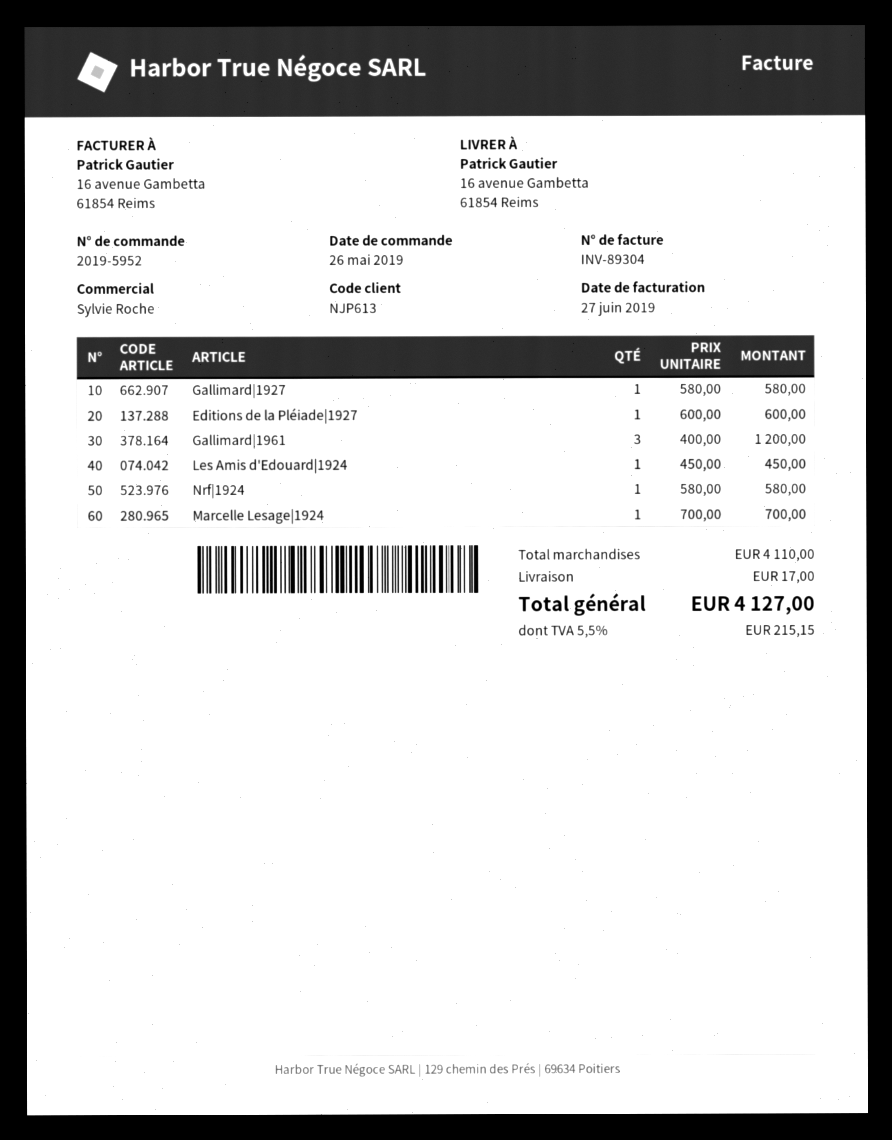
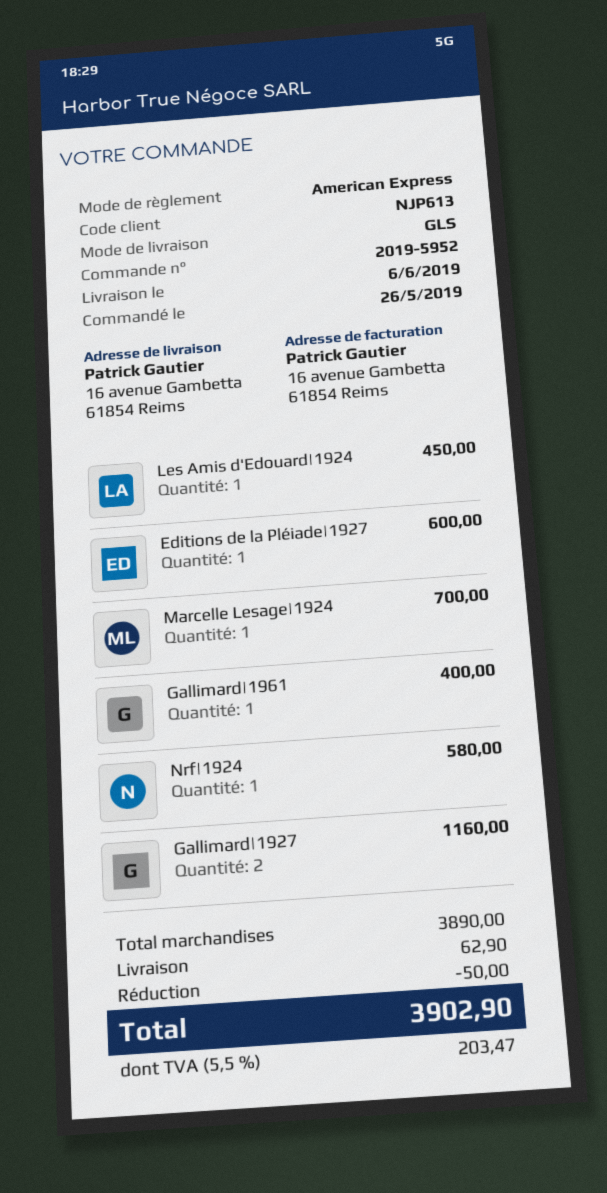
Gallimard|1927: 1 for 580.00 -> 2 for 1160.00
Gallimard|1961: 3 for 1200.00 -> 1 for 400.00
subtotal: 4110.00 -> 3890.00
discount: none -> 50.00
shipping: 17.00 -> 62.90
tax: 5.5% = 215.15 -> 5.5% = 203.47
total: 4127.00 -> 3902.90

